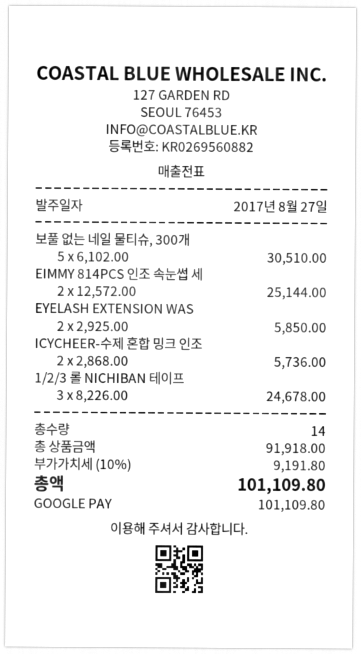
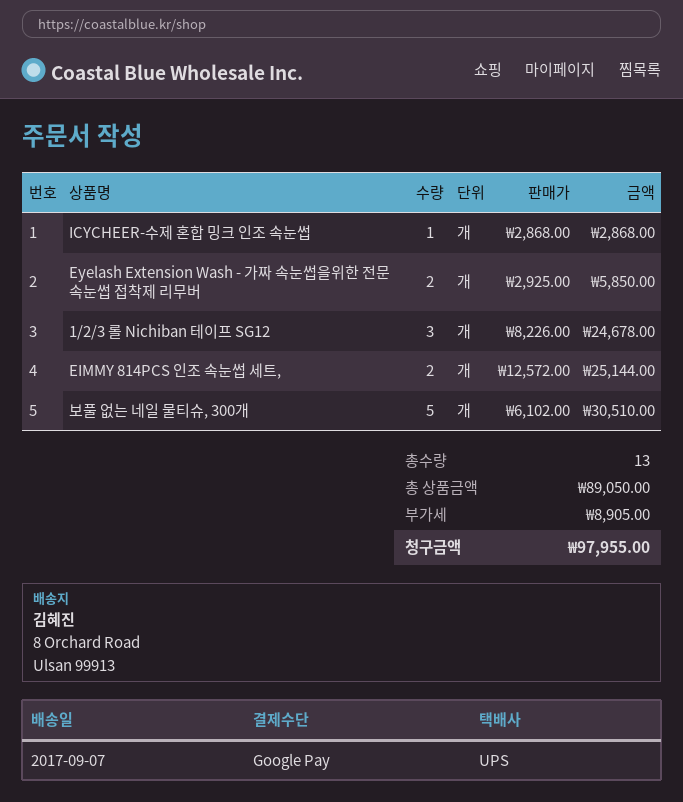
ICYCHEER-수제 혼합 밍크 인조: 2 x 2868.00 = 5736.00 -> 1 x 2868.00 = 2868.00
total quantity: 14 -> 13
subtotal: 91918.00 -> 89050.00
tax: 9191.80 -> 8905.00
total: 101109.80 -> 97955.00

